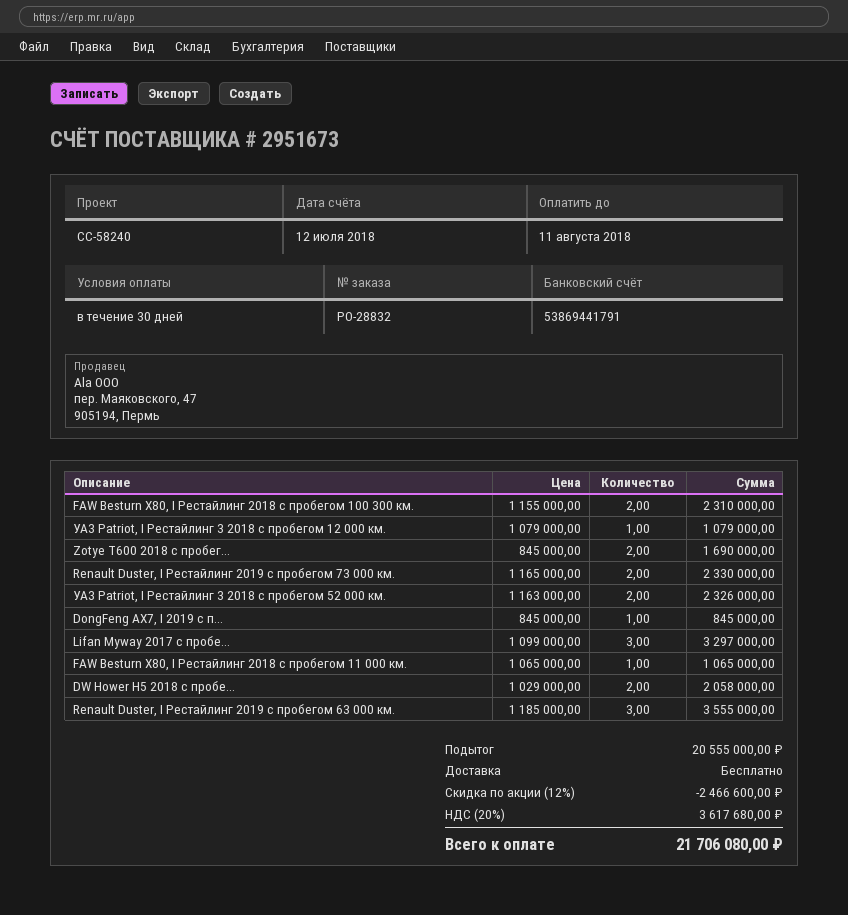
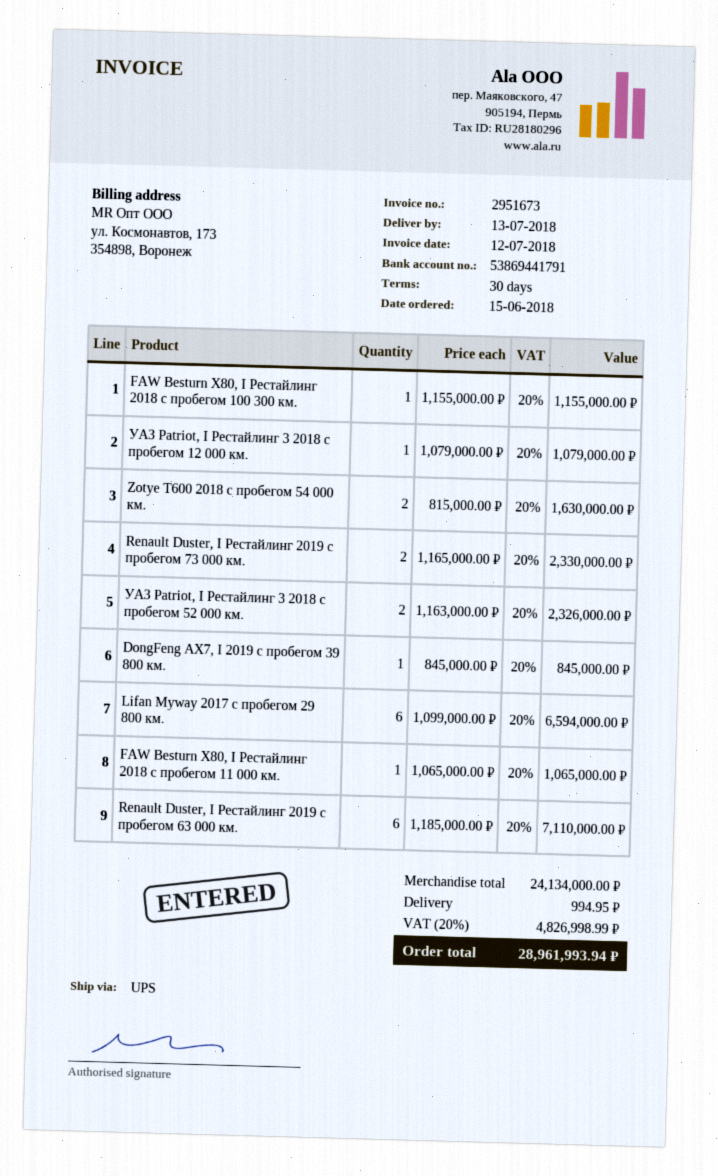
FAW Besturn X80, I Рестайлинг 2018 с пробегом 100 300 км.: 2 x 1155000.00 = 2310000.00 -> 1 x 1155000.00 = 1155000.00
Zotye T600 2018 с пробег...: 2 x 845000.00 = 1690000.00 -> 2 x 815000.00 = 1630000.00
Lifan Myway 2017 с пробе...: 3 x 1099000.00 = 3297000.00 -> 6 x 1099000.00 = 6594000.00
DW Hower H5 2018 с пробе...: 2 x 1029000.00 = 2058000.00 -> none
Renault Duster, I Рестайлинг 2019 с пробегом 63 000 км.: 3 x 1185000.00 = 3555000.00 -> 6 x 1185000.00 = 7110000.00
subtotal: 20555000.00 -> 24134000.00
discount: 12% = 2466600.00 -> none
shipping: 0.00 -> 994.95
tax: 20% = 3617680.00 -> 20% = 4826998.99
total: 21706080.00 -> 28961993.94

